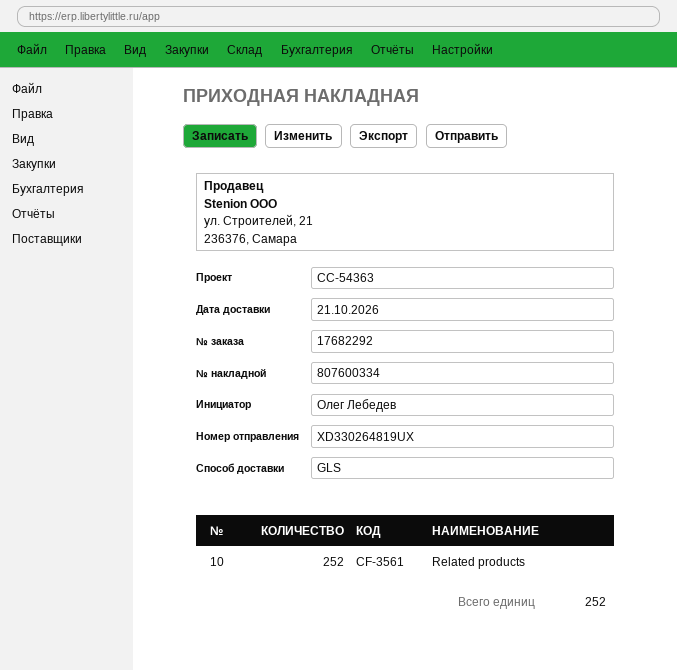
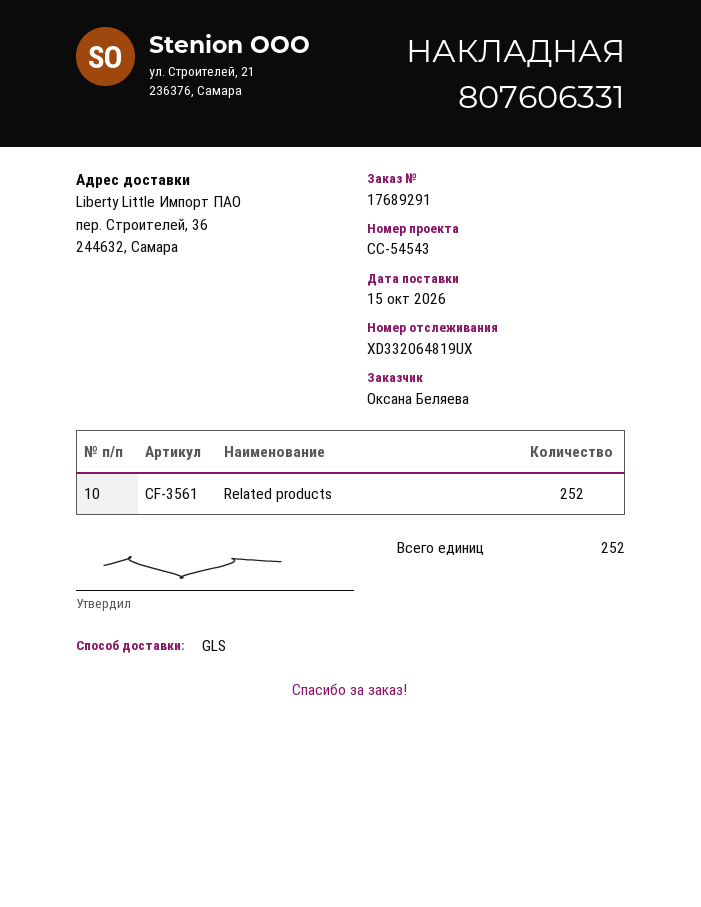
order number: 17682292 -> 17689291
delivery note number: 807600334 -> 807606331
delivery date: 2026-10-21 -> 2026-10-15
reference: CC-54363 -> CC-54543
ordered by: Олег Лебедев -> Оксана Беляева
tracking number: XD330264819UX -> XD332064819UX

